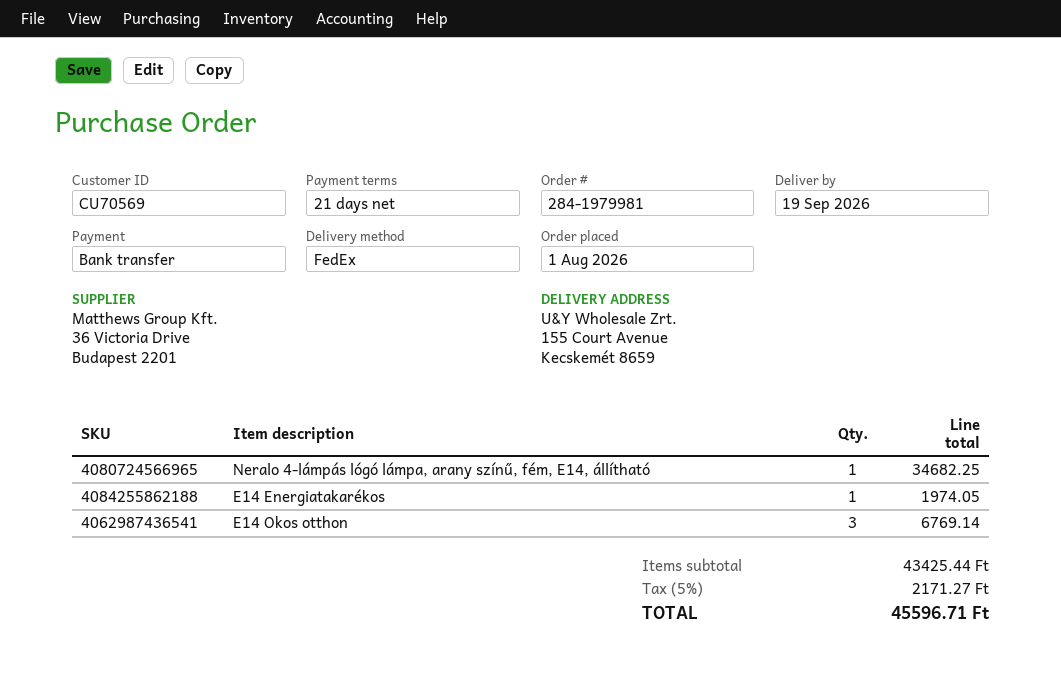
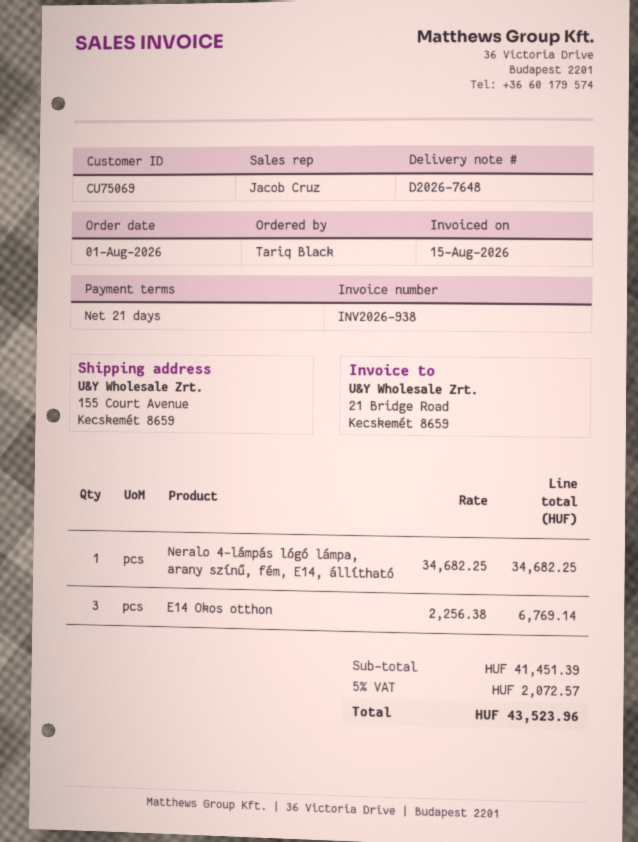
customer number: CU70569 -> CU75069
E14 Energiatakarékos: 1 for 1974.05 -> none
subtotal: 43425.44 -> 41451.39
tax: 5% = 2171.27 -> 5% = 2072.57
total: 45596.71 -> 43523.96

